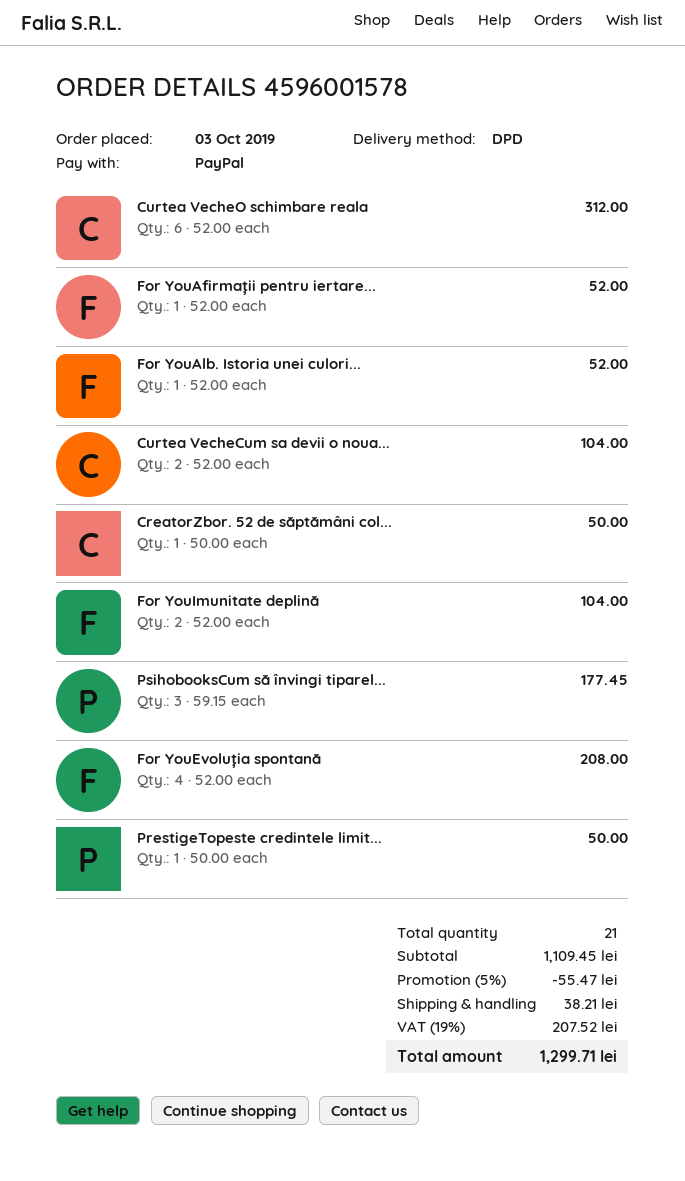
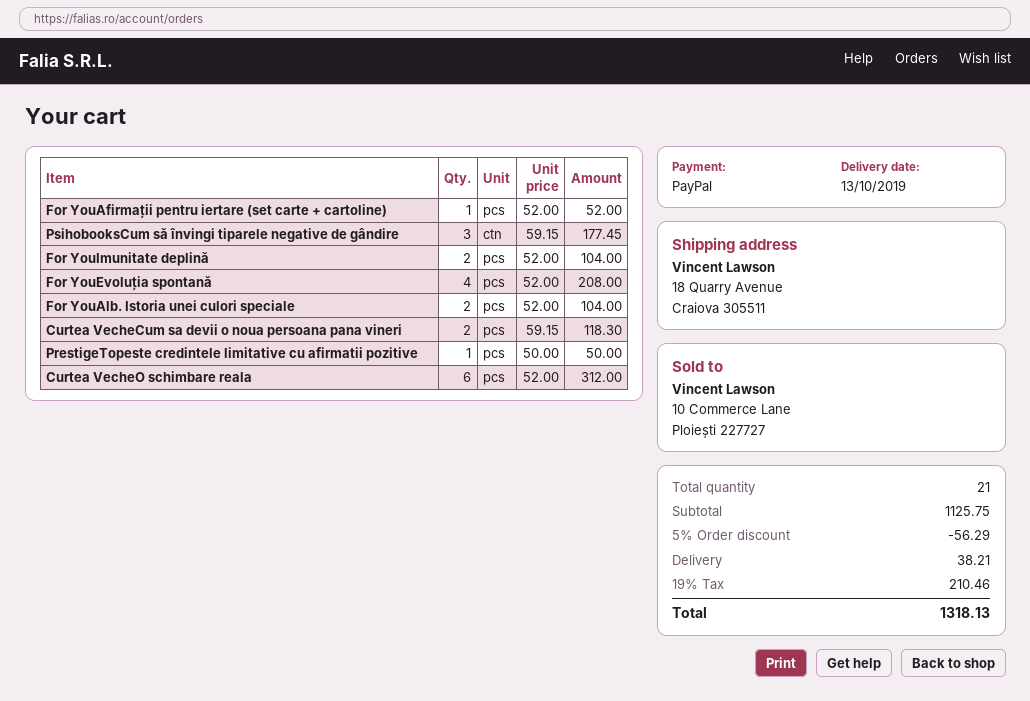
For YouAlb. Istoria unei culori...: 1 x 52.00 = 52.00 -> 2 x 52.00 = 104.00
Curtea VecheCum sa devii o noua...: 2 x 52.00 = 104.00 -> 2 x 59.15 = 118.30
CreatorZbor. 52 de săptămâni col...: 1 x 50.00 = 50.00 -> none
subtotal: 1109.45 -> 1125.75
discount: 5% = 55.47 -> 5% = 56.29
tax: 19% = 207.52 -> 19% = 210.46
total: 1299.71 -> 1318.13

